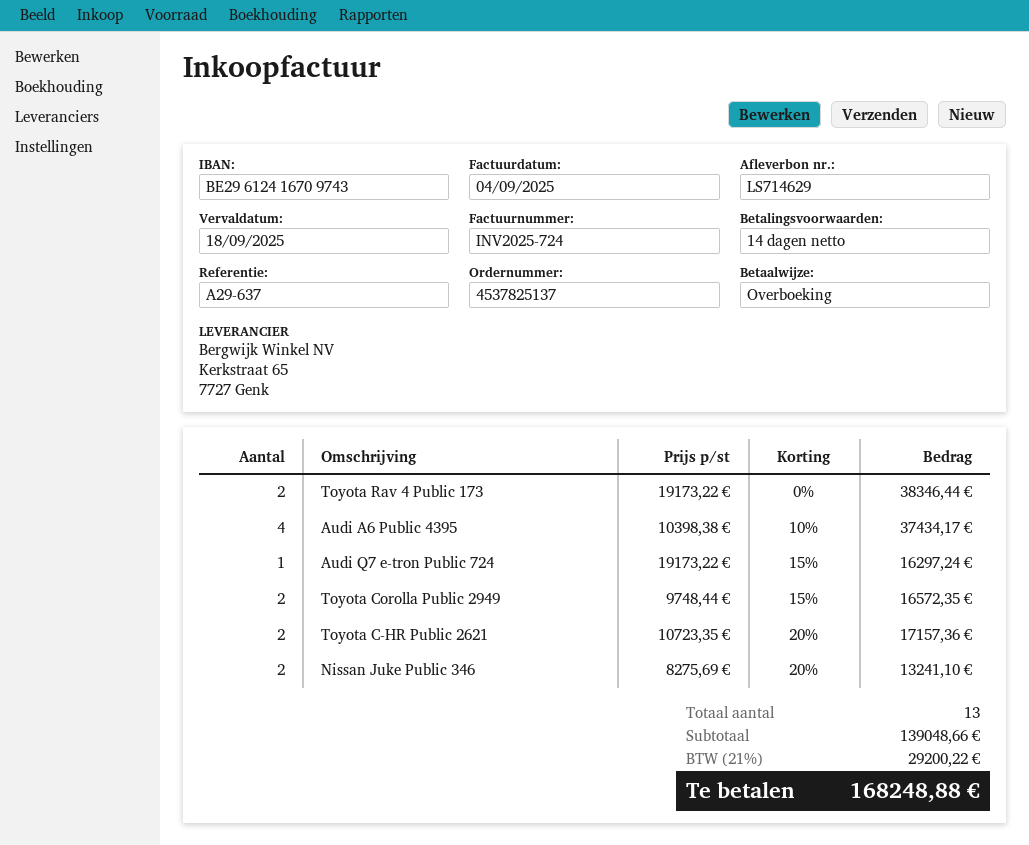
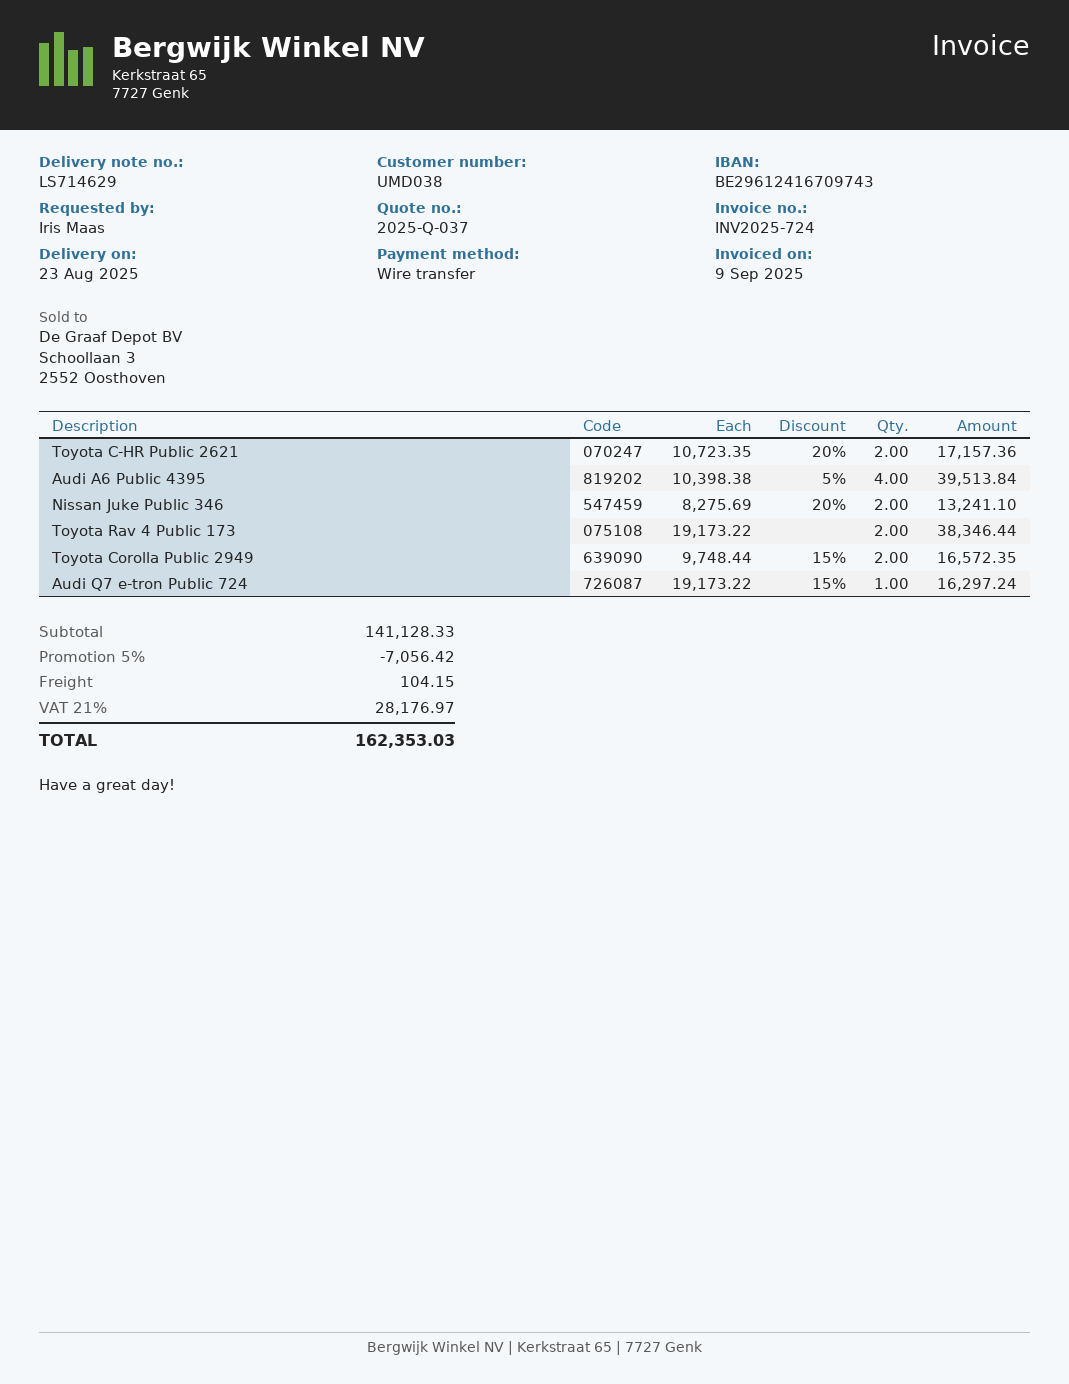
invoice date: 2025-09-04 -> 2025-09-09
Audi A6 Public 4395: 4 x 10398.38 - 10% = 37434.17 -> 4 x 10398.38 - 5% = 39513.84
subtotal: 139048.66 -> 141128.33
discount: none -> 5% = 7056.42
shipping: none -> 104.15
tax: 21% = 29200.22 -> 21% = 28176.97
total: 168248.88 -> 162353.03

